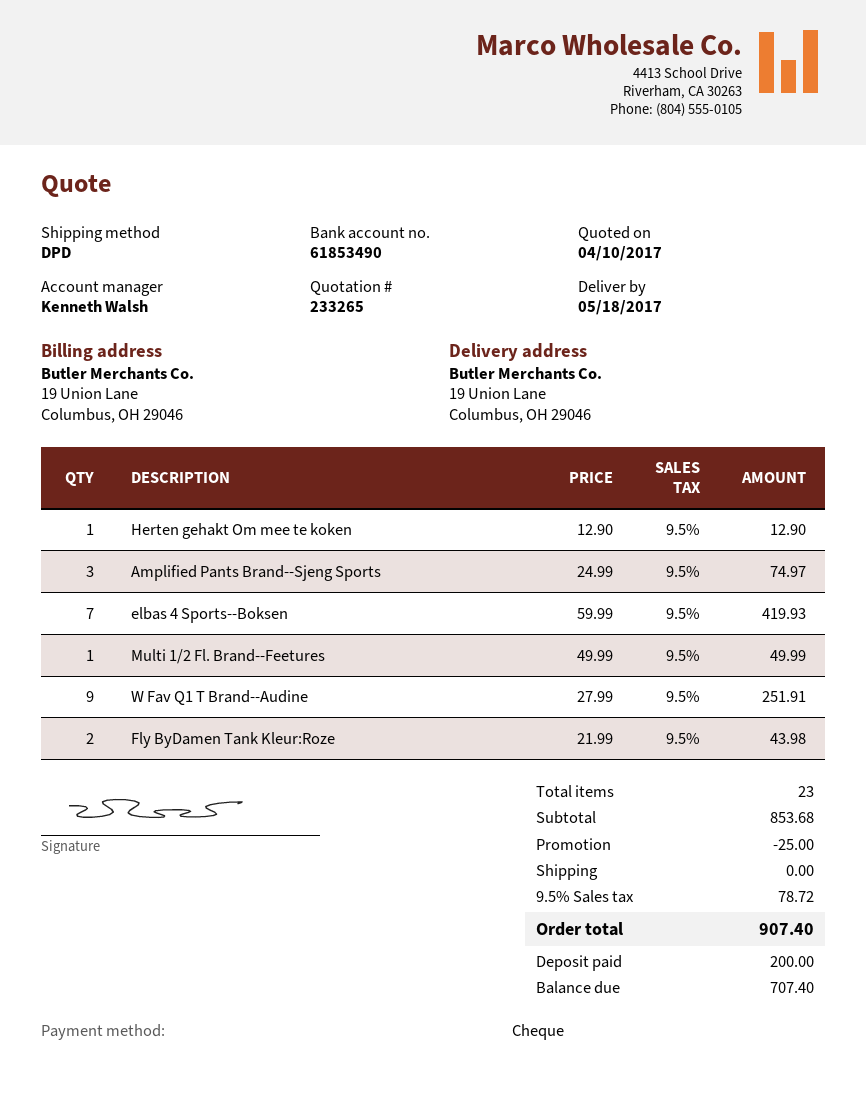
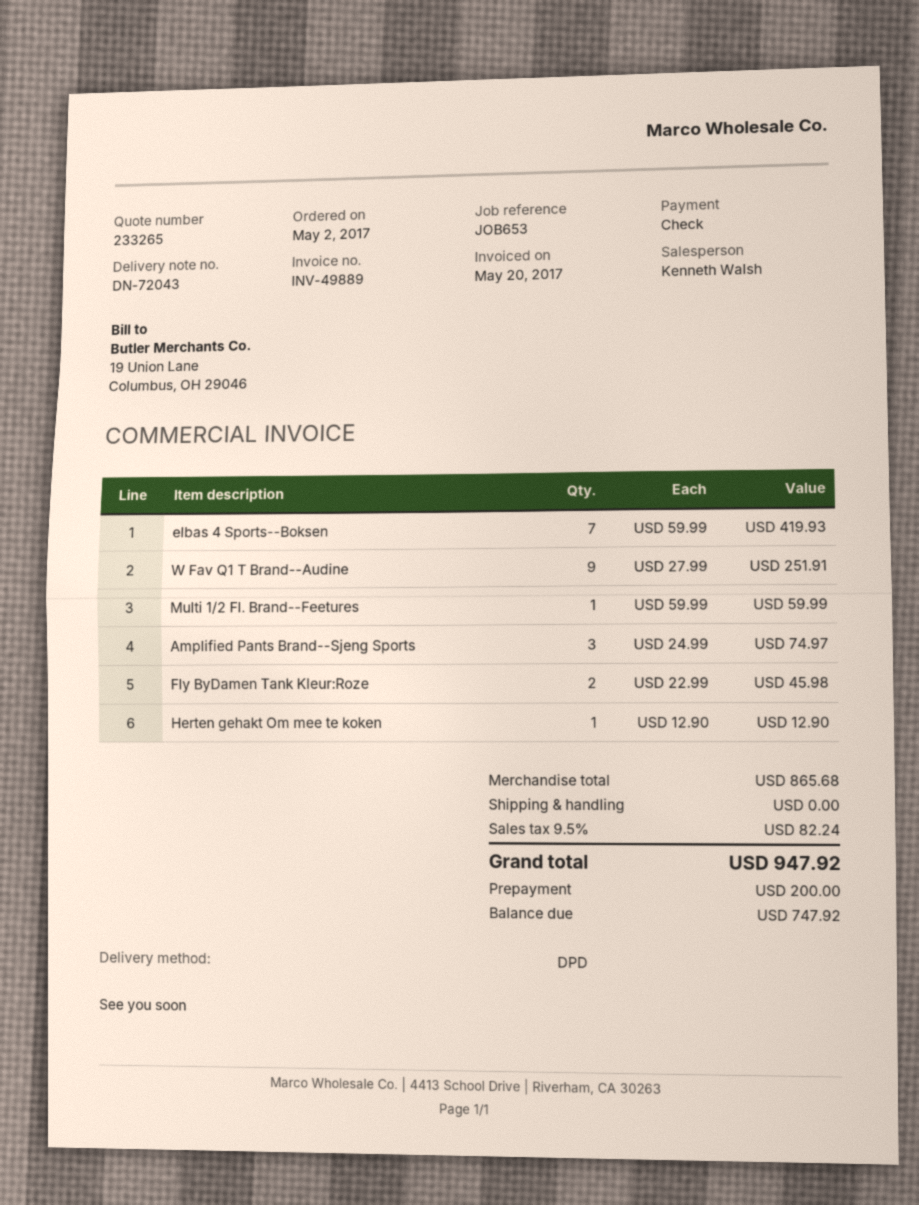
Multi 1/2 Fl. Brand--Feetures: 1 x 49.99 = 49.99 -> 1 x 59.99 = 59.99
Fly ByDamen Tank Kleur:Roze: 2 x 21.99 = 43.98 -> 2 x 22.99 = 45.98
subtotal: 853.68 -> 865.68
discount: 25.00 -> none
tax: 9.5% = 78.72 -> 9.5% = 82.24
total: 907.40 -> 947.92
balance: 707.40 -> 747.92

